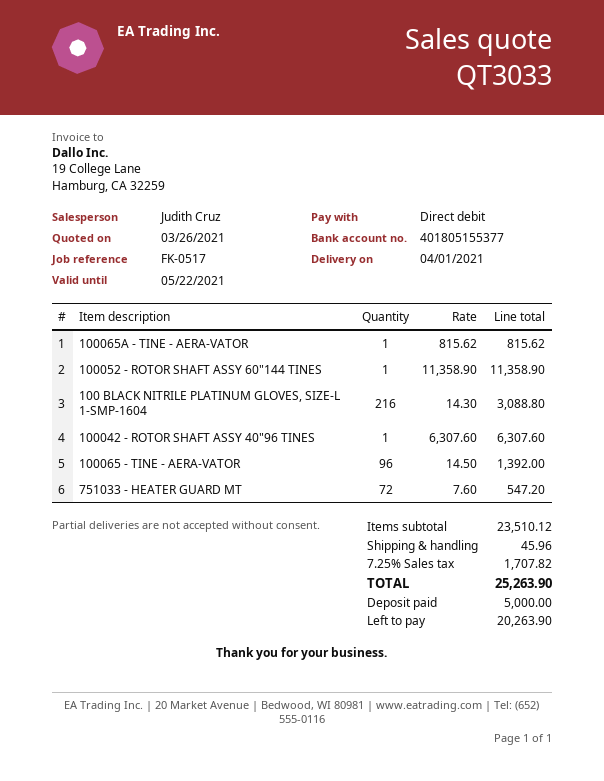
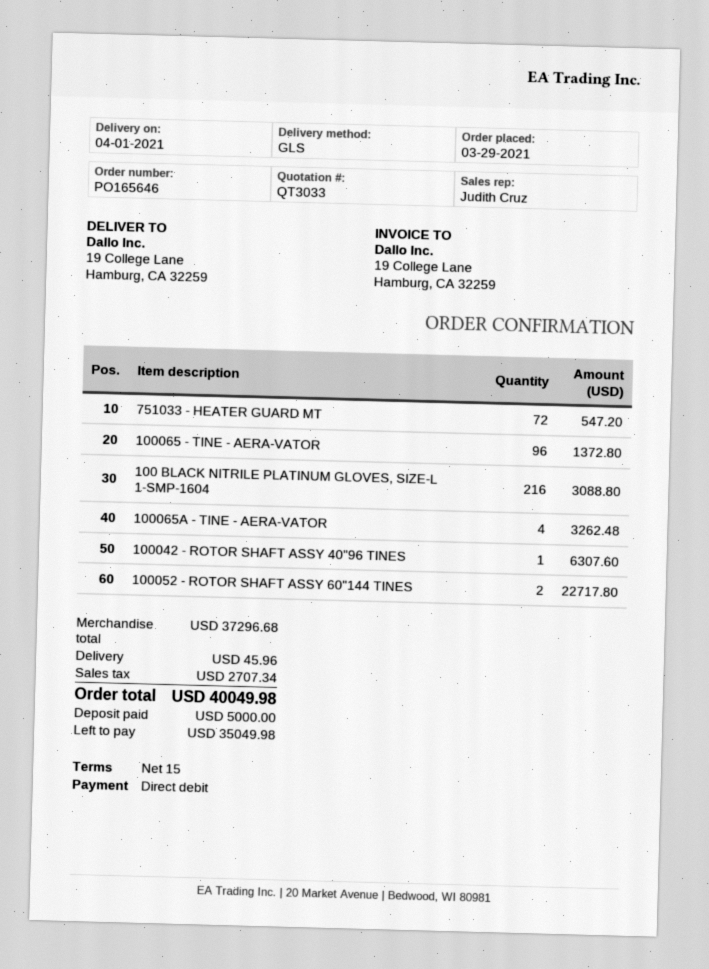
100065A - TINE - AERA-VATOR: 1 for 815.62 -> 4 for 3262.48
100052 - ROTOR SHAFT ASSY 60"144 TINES: 1 for 11358.90 -> 2 for 22717.80
100065 - TINE - AERA-VATOR: 96 for 1392.00 -> 96 for 1372.80
subtotal: 23510.12 -> 37296.68
tax: 1707.82 -> 2707.34
total: 25263.90 -> 40049.98
balance: 20263.90 -> 35049.98

